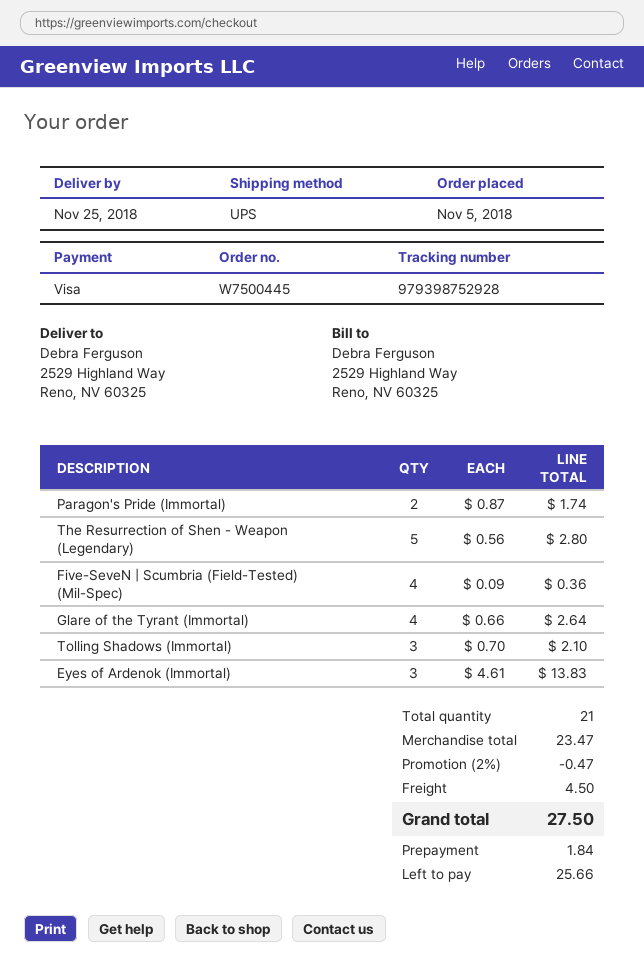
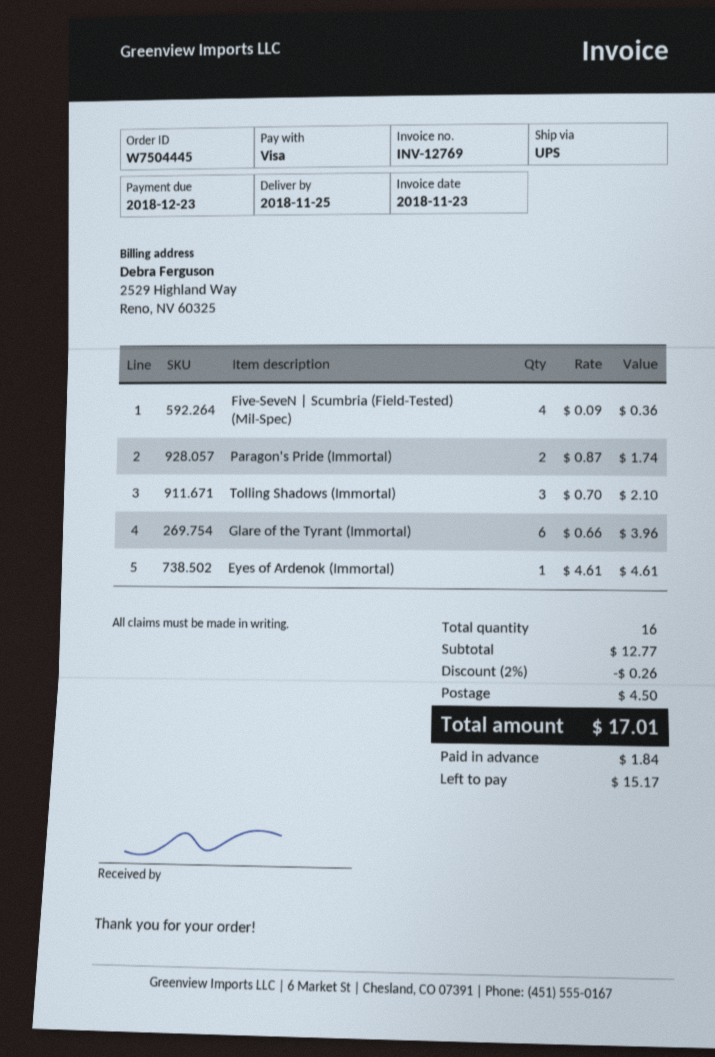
order number: W7500445 -> W7504445
The Resurrection of Shen - Weapon (Legendary): 5 x 0.56 = 2.80 -> none
Glare of the Tyrant (Immortal): 4 x 0.66 = 2.64 -> 6 x 0.66 = 3.96
Eyes of Ardenok (Immortal): 3 x 4.61 = 13.83 -> 1 x 4.61 = 4.61
total quantity: 21 -> 16
subtotal: 23.47 -> 12.77
discount: 2% = 0.47 -> 2% = 0.26
total: 27.50 -> 17.01
balance: 25.66 -> 15.17

